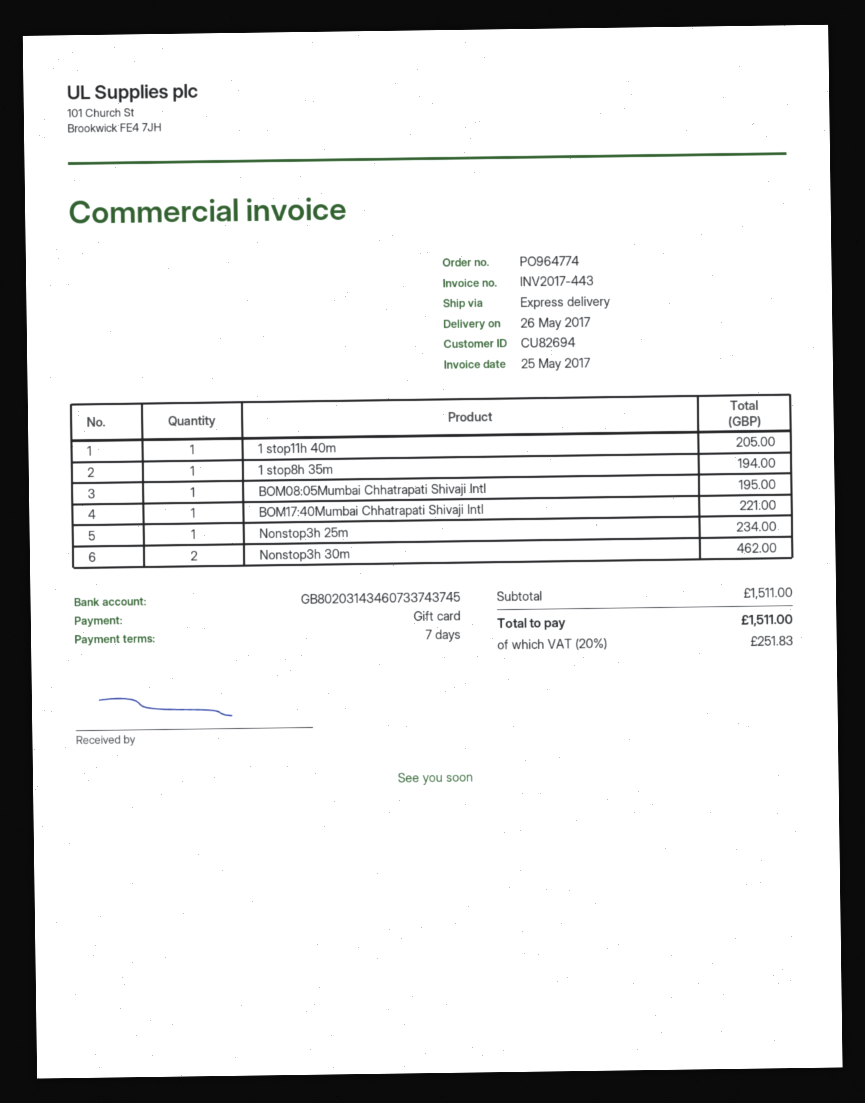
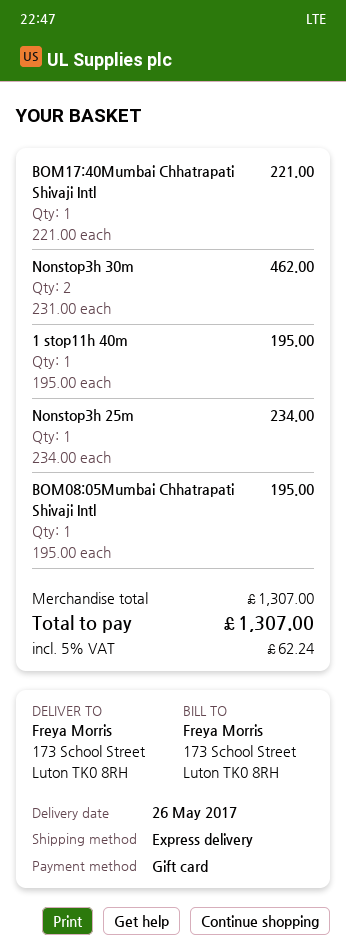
1 stop11h 40m: 1 for 205.00 -> 1 for 195.00
1 stop8h 35m: 1 for 194.00 -> none
subtotal: 1511.00 -> 1307.00
tax: 20% = 251.83 -> 5% = 62.24
total: 1511.00 -> 1307.00

